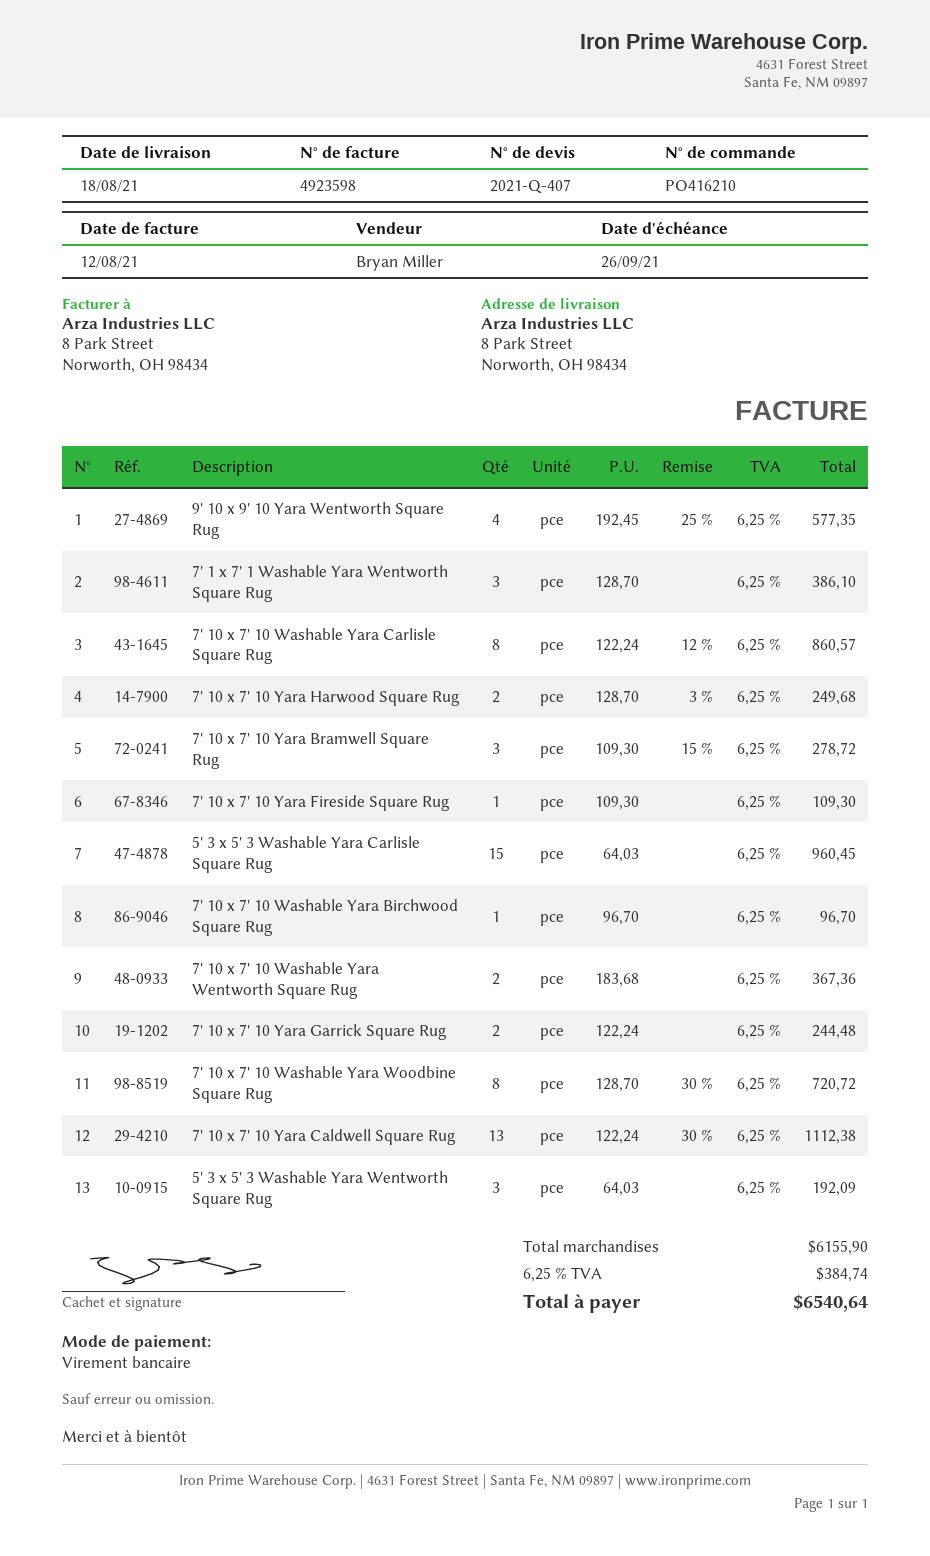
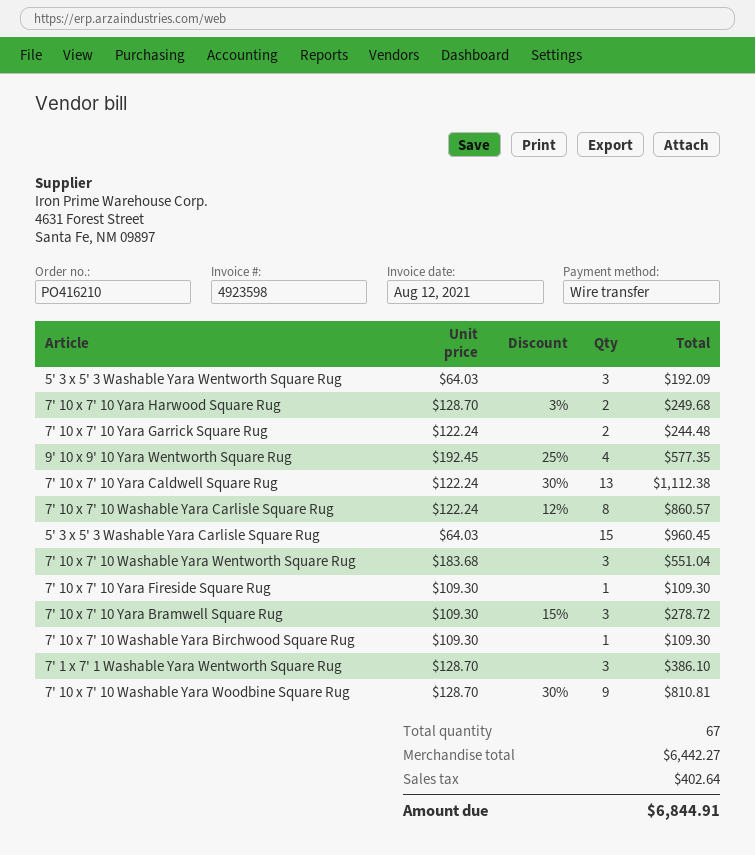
7' 10 x 7' 10 Washable Yara Birchwood Square Rug: 1 x 96.70 = 96.70 -> 1 x 109.30 = 109.30
7' 10 x 7' 10 Washable Yara Wentworth Square Rug: 2 x 183.68 = 367.36 -> 3 x 183.68 = 551.04
7' 10 x 7' 10 Washable Yara Woodbine Square Rug: 8 x 128.70 - 30% = 720.72 -> 9 x 128.70 - 30% = 810.81
subtotal: 6155.90 -> 6442.27
tax: 384.74 -> 402.64
total: 6540.64 -> 6844.91

